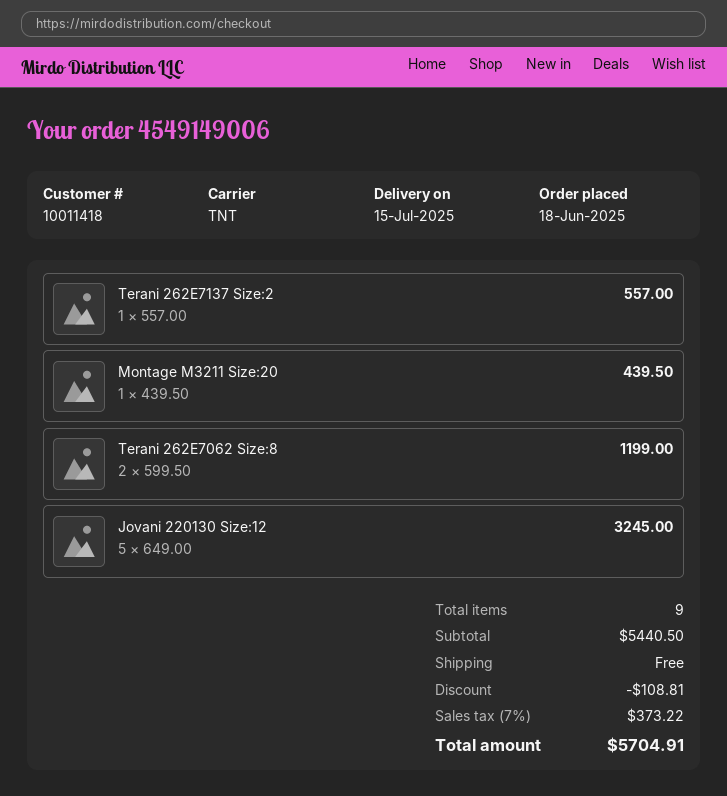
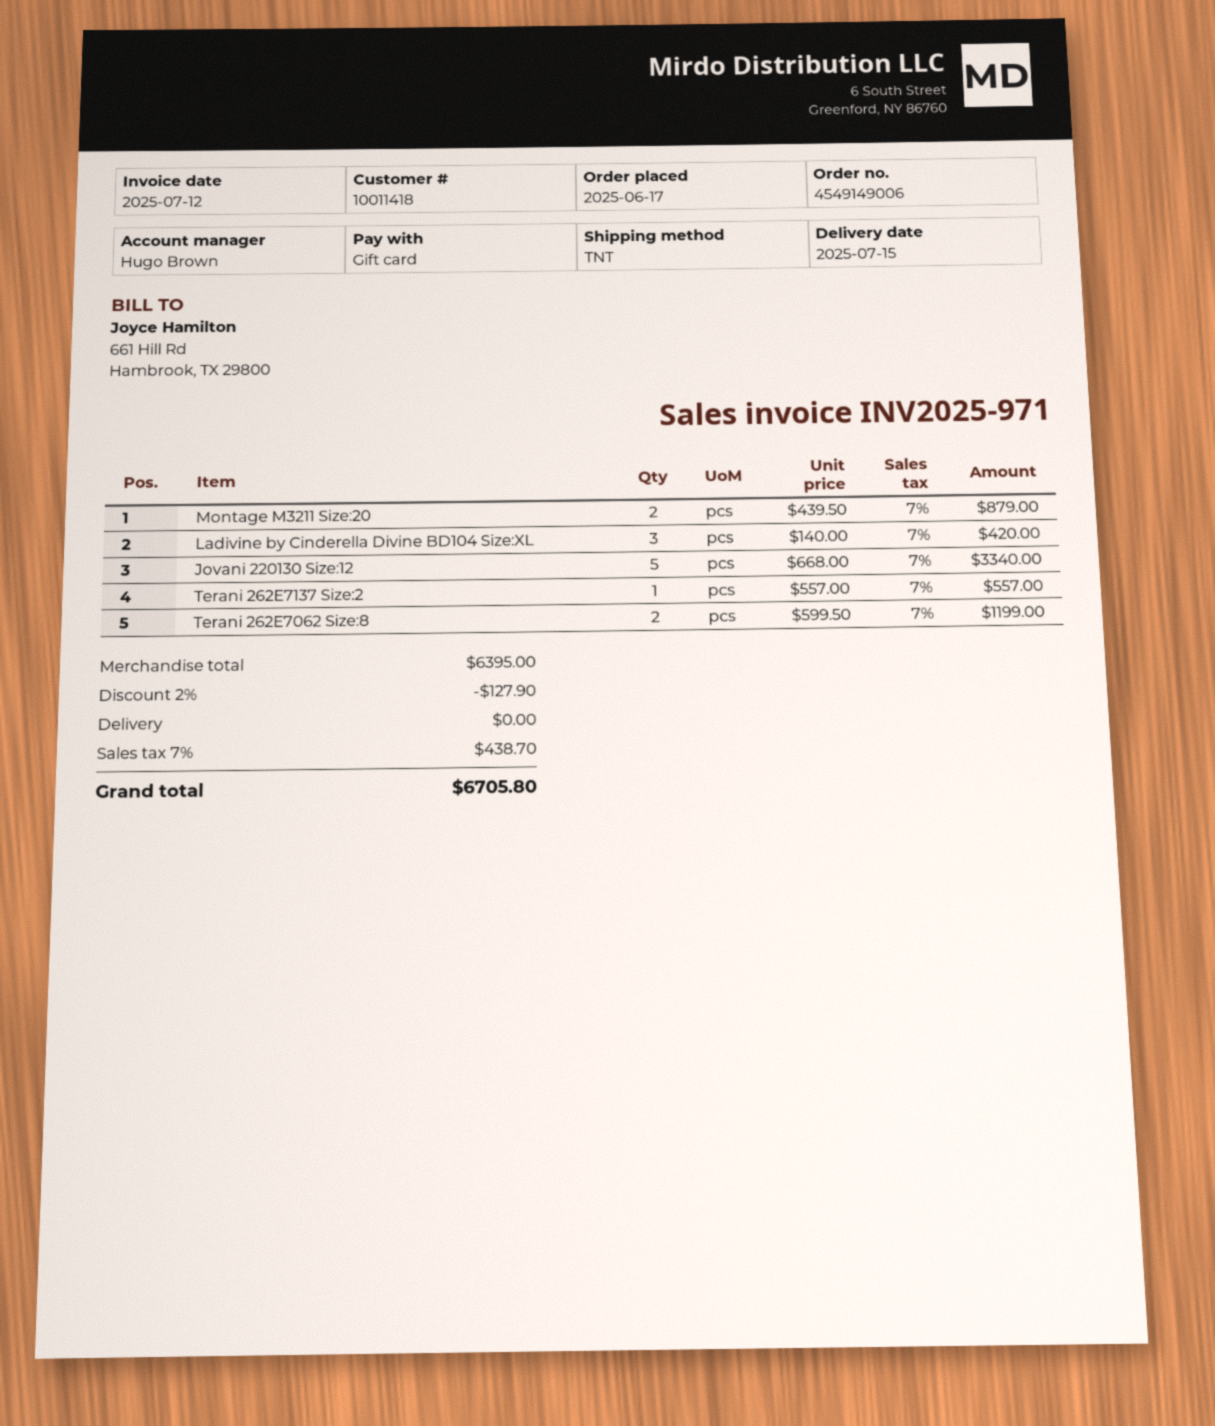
order date: 2025-06-18 -> 2025-06-17
Montage M3211 Size:20: 1 x 439.50 = 439.50 -> 2 x 439.50 = 879.00
Jovani 220130 Size:12: 5 x 649.00 = 3245.00 -> 5 x 668.00 = 3340.00
Ladivine by Cinderella Divine BD104 Size:XL: none -> 3 x 140.00 = 420.00
subtotal: 5440.50 -> 6395.00
discount: 108.81 -> 127.90
tax: 7% = 373.22 -> 7% = 438.70
total: 5704.91 -> 6705.80

